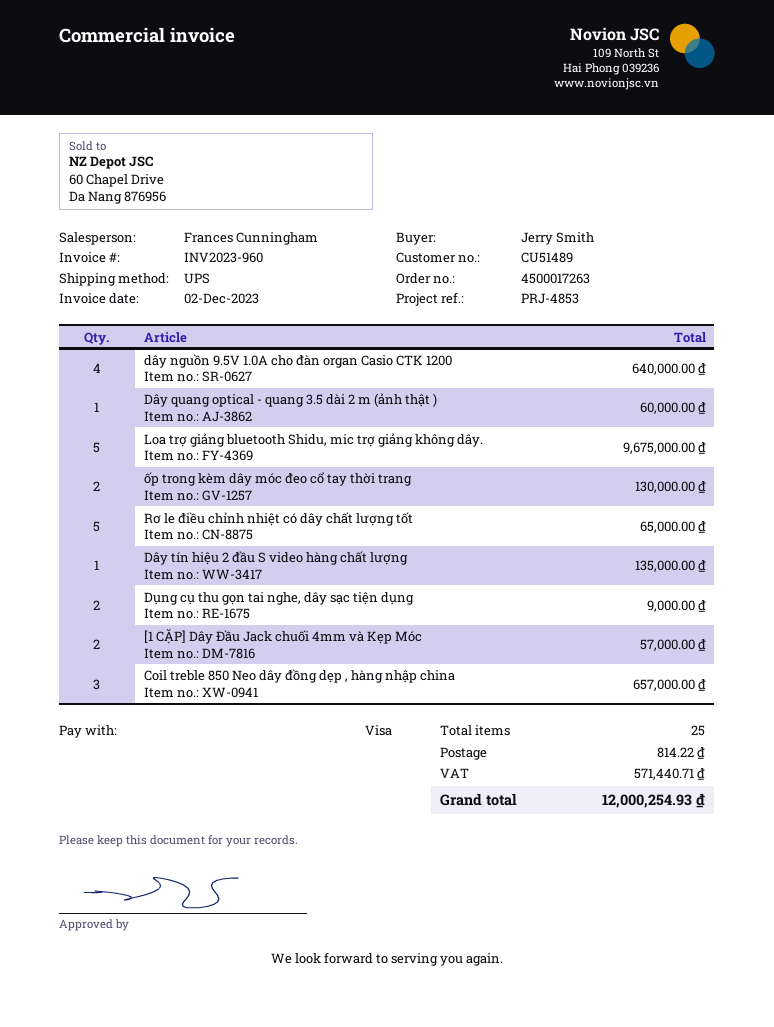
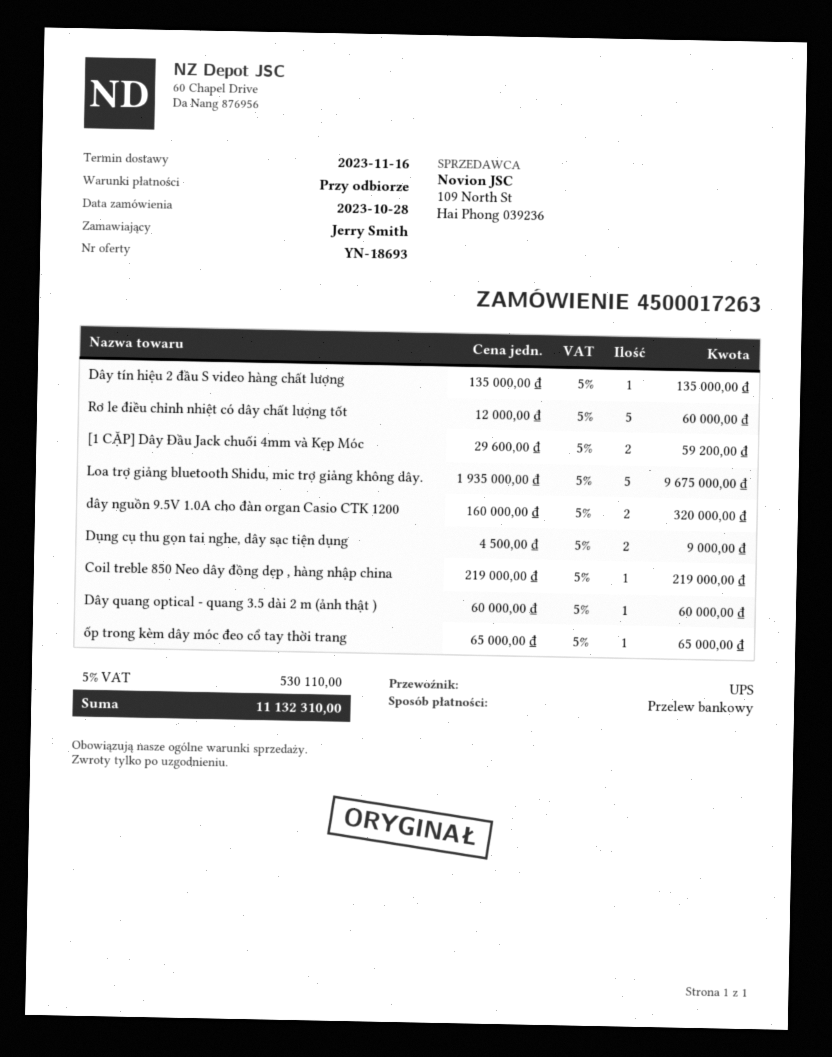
payment method: Visa -> bank transfer
dây nguồn 9.5V 1.0A cho đàn organ Casio CTK 1200: 4 for 640000.00 -> 2 for 320000.00
ốp trong kèm dây móc đeo cổ tay thời trang: 2 for 130000.00 -> 1 for 65000.00
Rơ le điều chỉnh nhiệt có dây chất lượng tốt: 5 for 65000.00 -> 5 for 60000.00
[1 CẶP] Dây Đầu Jack chuối 4mm và Kẹp Móc: 2 for 57000.00 -> 2 for 59200.00
Coil treble 850 Neo dây đồng dẹp , hàng nhập china: 3 for 657000.00 -> 1 for 219000.00
shipping: 814.22 -> none
tax: 571440.71 -> 530110.00
total: 12000254.93 -> 11132310.00

